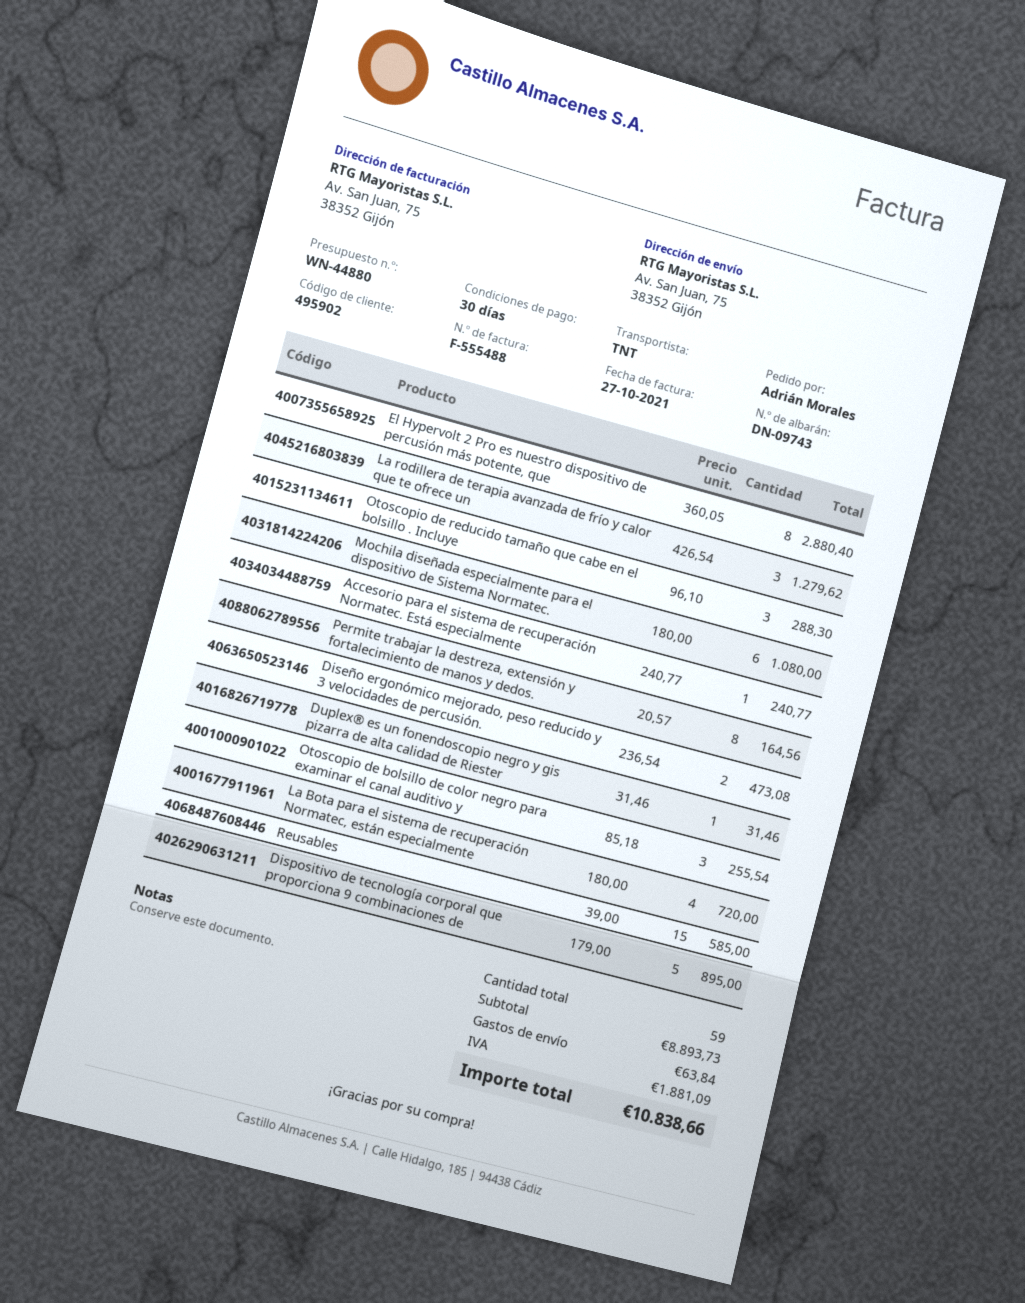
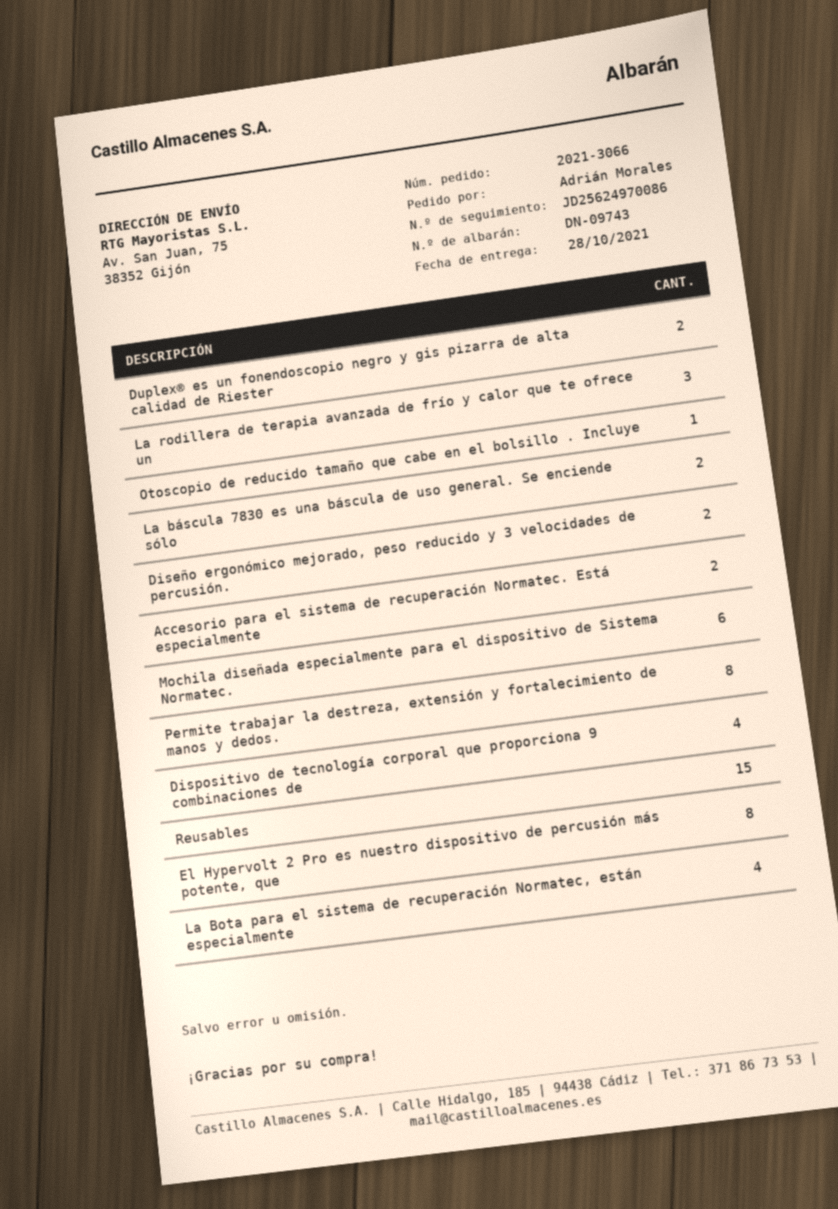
Otoscopio de reducido tamaño que cabe en el bolsillo . Incluye: 3 -> 1
Accesorio para el sistema de recuperación Normatec. Está especialmente: 1 -> 2
Duplex® es un fonendoscopio negro y gis pizarra de alta calidad de Riester: 1 -> 2
Otoscopio de bolsillo de color negro para examinar el canal auditivo y: 3 -> none
Dispositivo de tecnología corporal que proporciona 9 combinaciones de: 5 -> 4
La báscula 7830 es una báscula de uso general. Se enciende sólo: none -> 2

